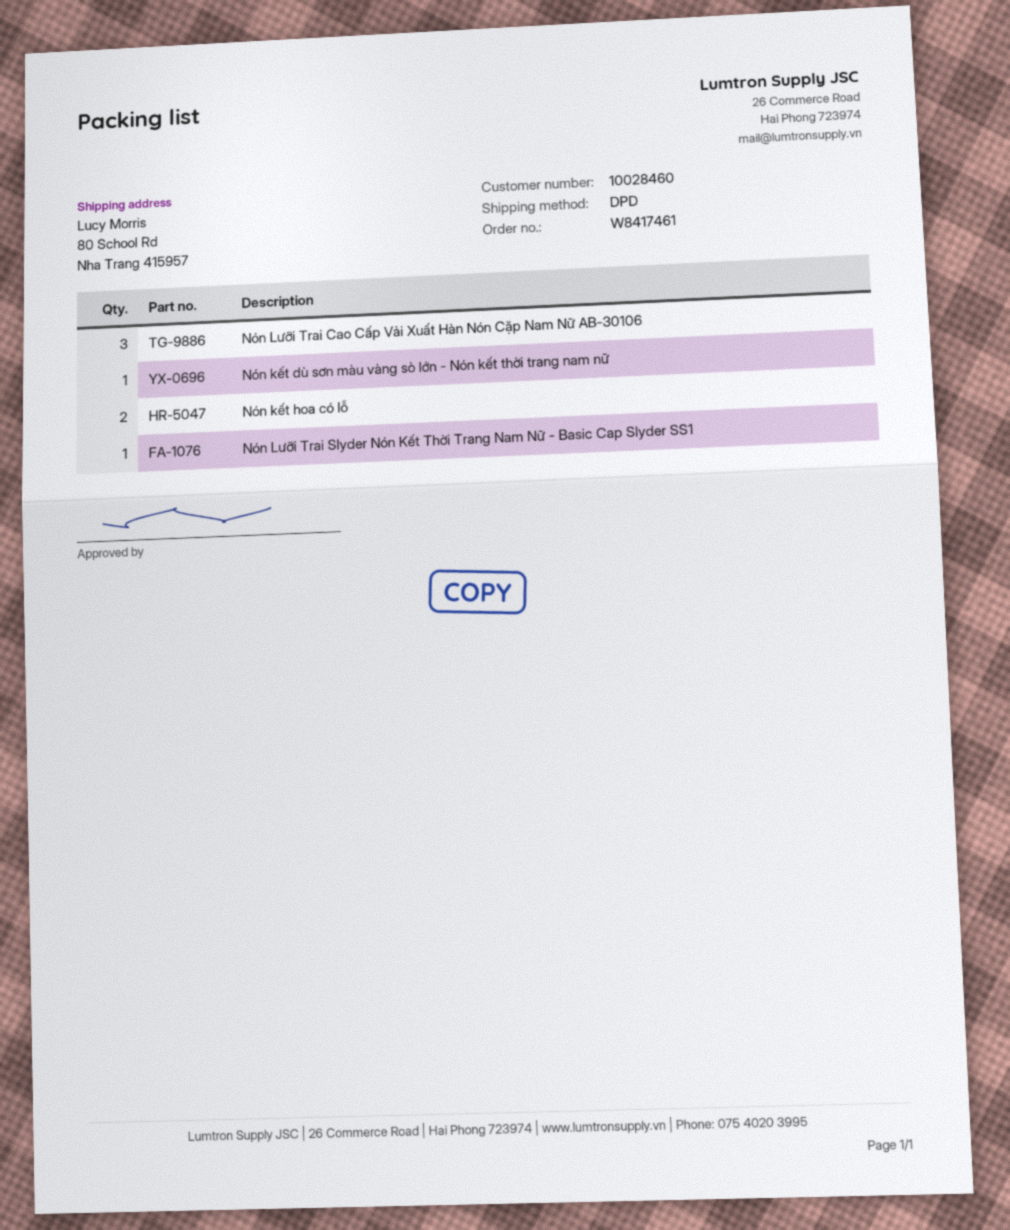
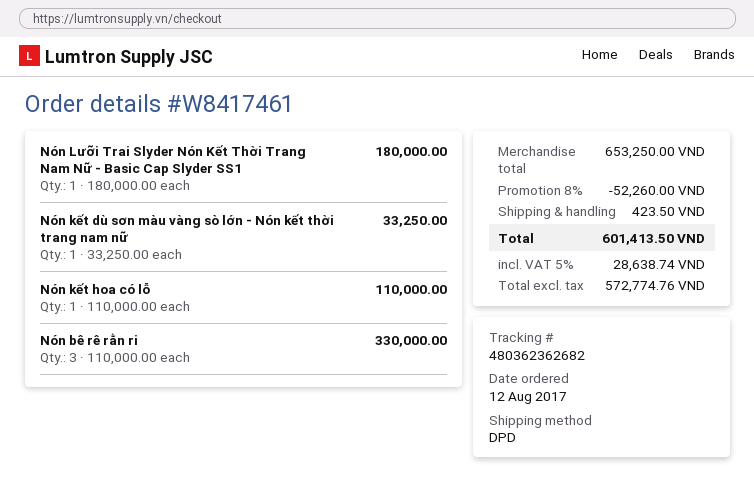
Nón Lưỡi Trai Cao Cấp Vải Xuất Hàn Nón Cặp Nam Nữ AB-30106: 3 -> none
Nón kết hoa có lỗ: 2 -> 1
Nón bê rê rằn ri: none -> 3

